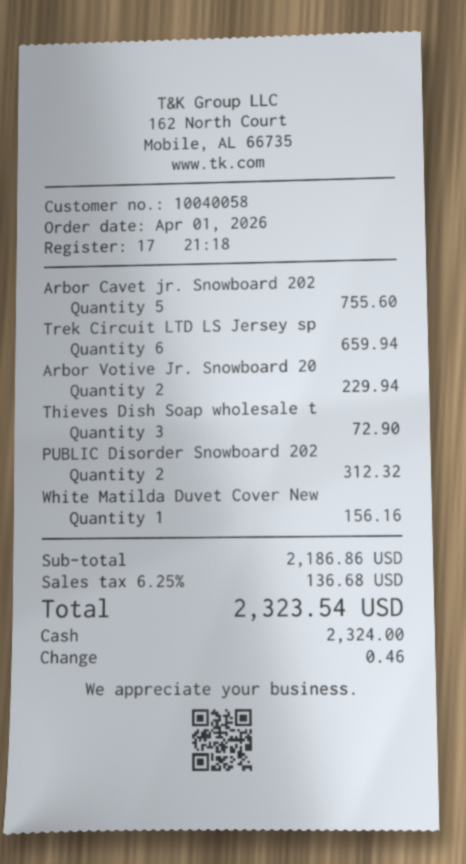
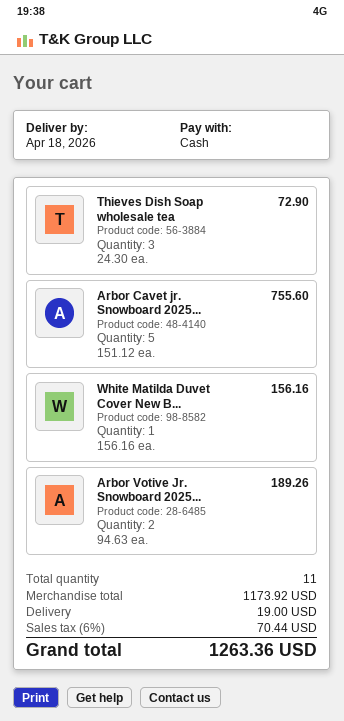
Trek Circuit LTD LS Jersey sp: 6 for 659.94 -> none
Arbor Votive Jr. Snowboard 20: 2 for 229.94 -> 2 for 189.26
PUBLIC Disorder Snowboard 202: 2 for 312.32 -> none
subtotal: 2186.86 -> 1173.92
shipping: none -> 19.00
tax: 6.25% = 136.68 -> 6% = 70.44
total: 2323.54 -> 1263.36

